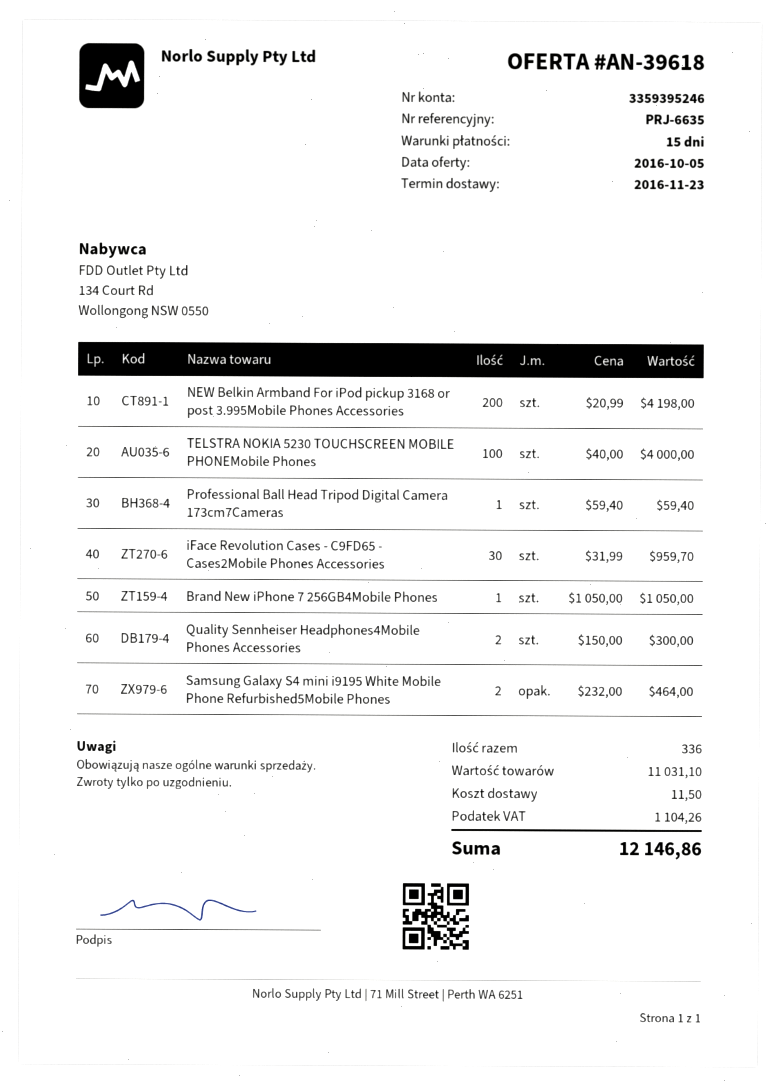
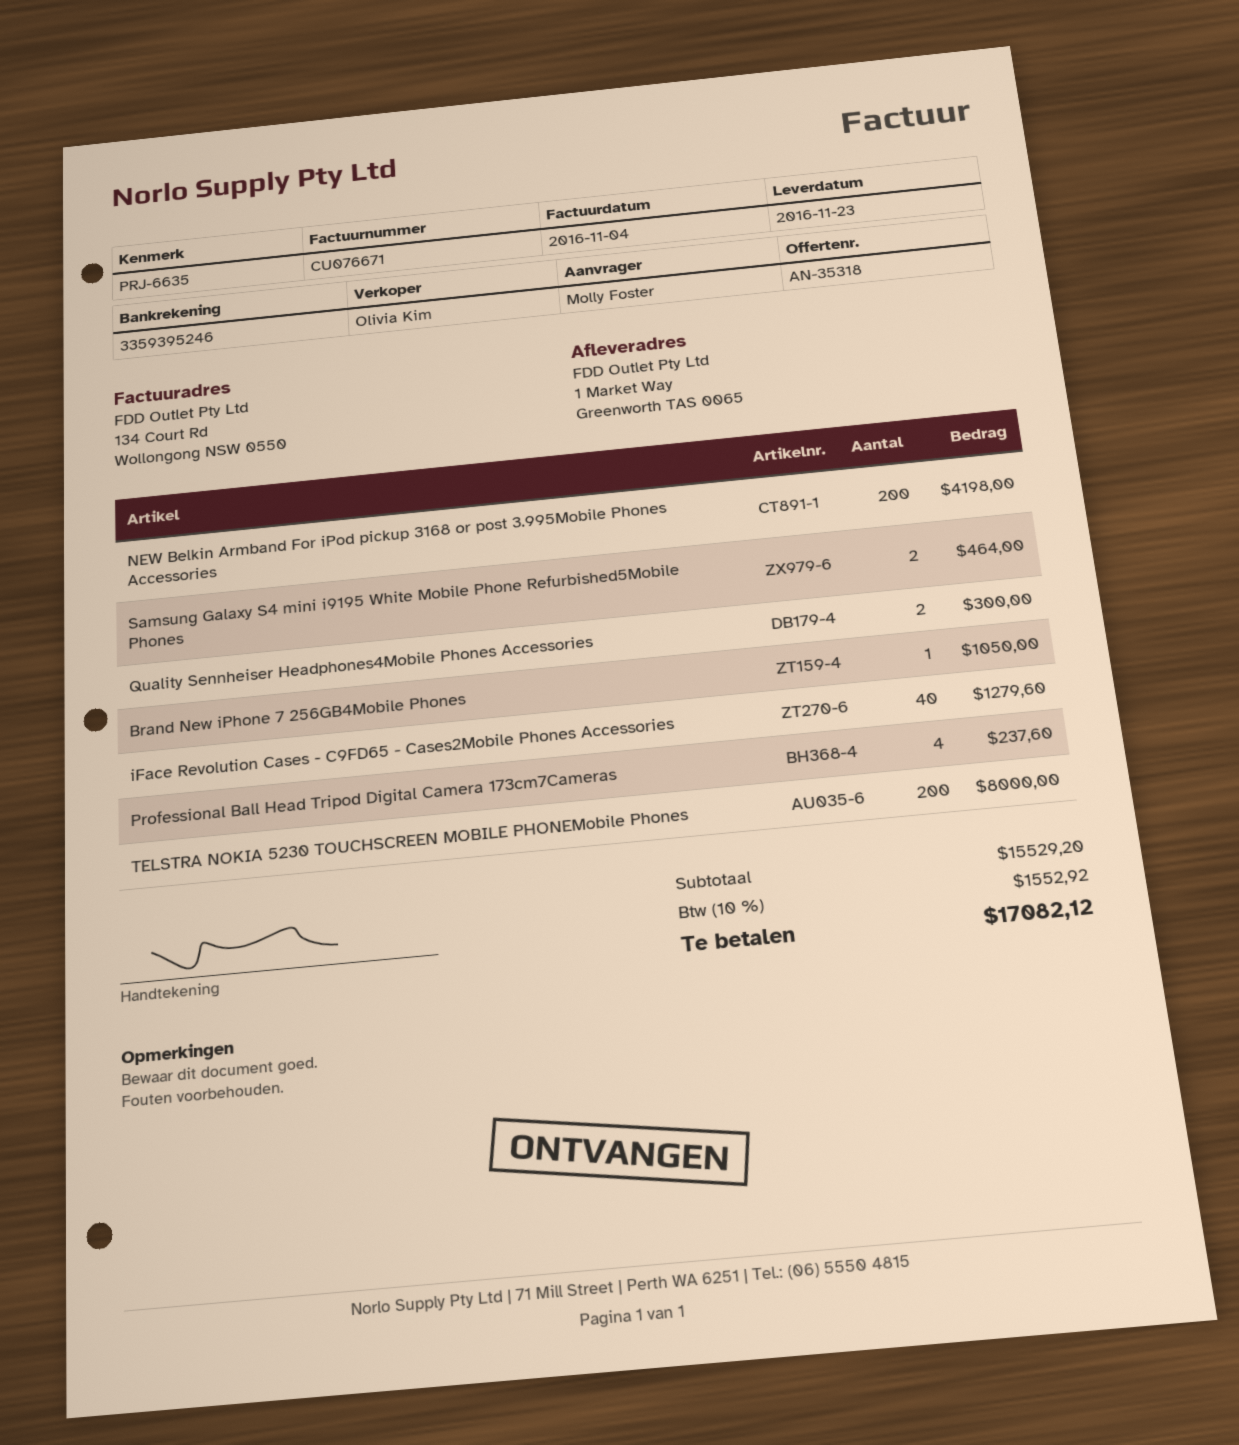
quote number: AN-39618 -> AN-35318
TELSTRA NOKIA 5230 TOUCHSCREEN MOBILE PHONEMobile Phones: 100 for 4000.00 -> 200 for 8000.00
Professional Ball Head Tripod Digital Camera 173cm7Cameras: 1 for 59.40 -> 4 for 237.60
iFace Revolution Cases - C9FD65 - Cases2Mobile Phones Accessories: 30 for 959.70 -> 40 for 1279.60
subtotal: 11031.10 -> 15529.20
shipping: 11.50 -> none
tax: 1104.26 -> 1552.92
total: 12146.86 -> 17082.12

